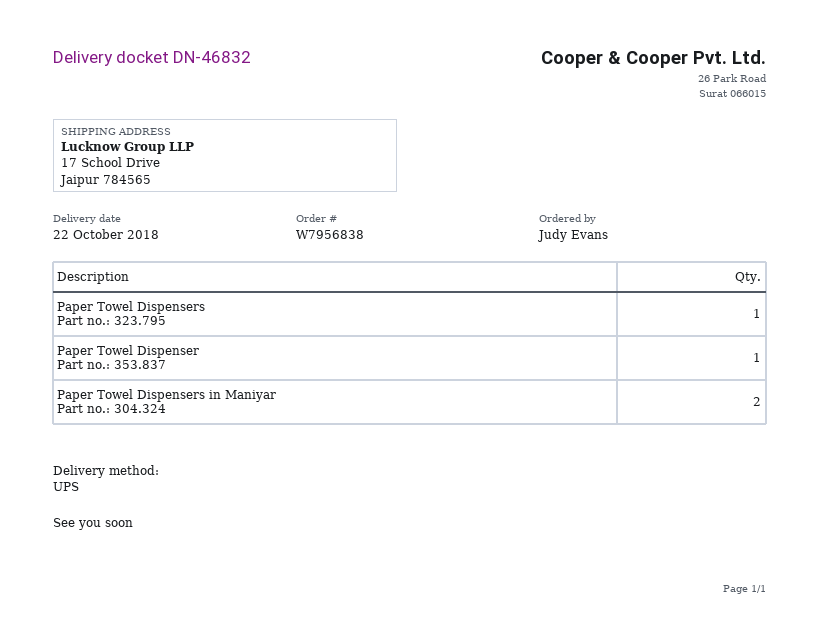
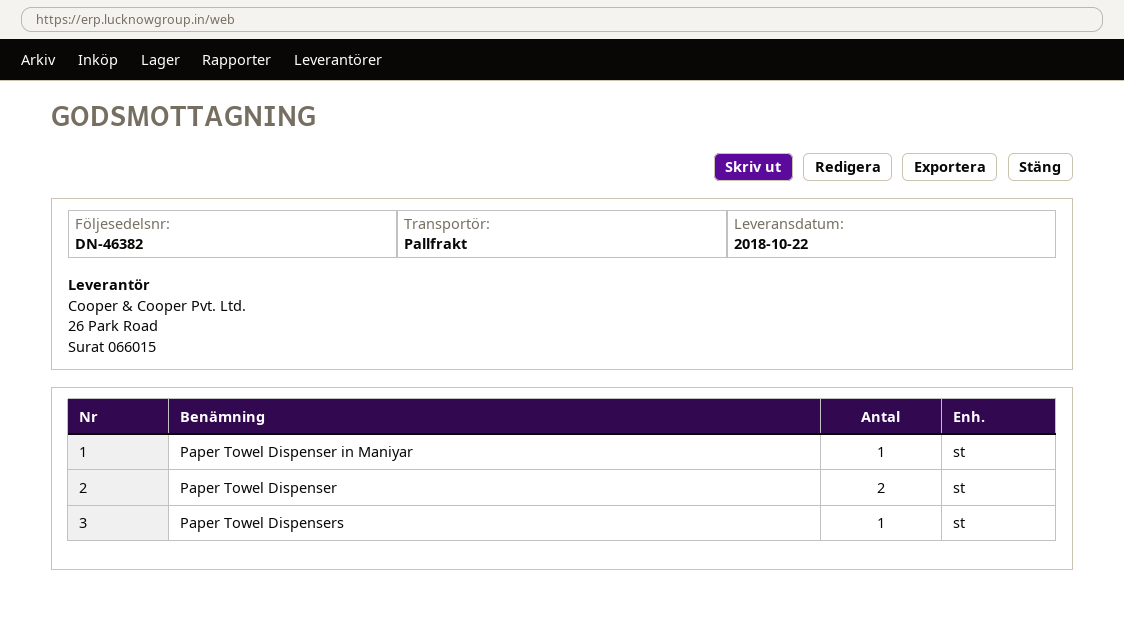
delivery note number: DN-46832 -> DN-46382
shipping method: UPS -> pallet freight
Paper Towel Dispenser: 1 -> 2
Paper Towel Dispensers in Maniyar: 2 -> none
Paper Towel Dispenser in Maniyar: none -> 1

